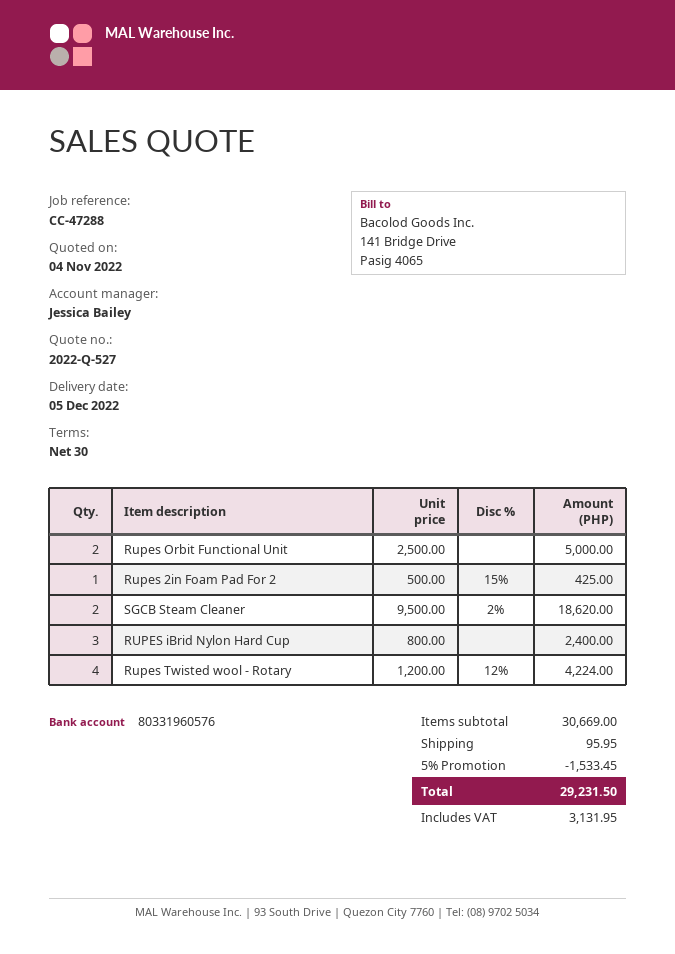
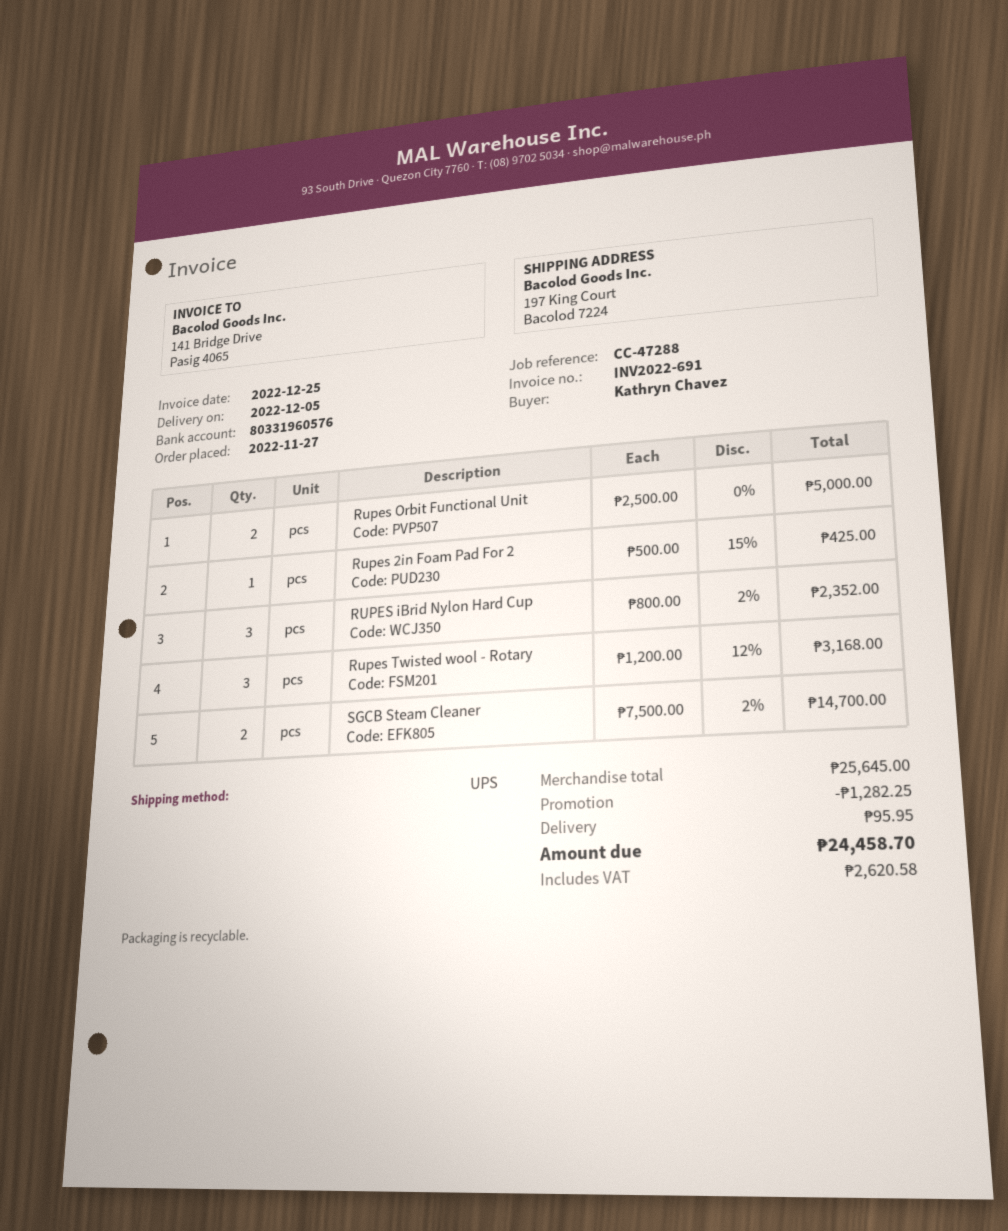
SGCB Steam Cleaner: 2 x 9500.00 - 2% = 18620.00 -> 2 x 7500.00 - 2% = 14700.00
RUPES iBrid Nylon Hard Cup: 3 x 800.00 = 2400.00 -> 3 x 800.00 - 2% = 2352.00
Rupes Twisted wool - Rotary: 4 x 1200.00 - 12% = 4224.00 -> 3 x 1200.00 - 12% = 3168.00
subtotal: 30669.00 -> 25645.00
discount: 1533.45 -> 1282.25
tax: 3131.95 -> 2620.58
total: 29231.50 -> 24458.70

